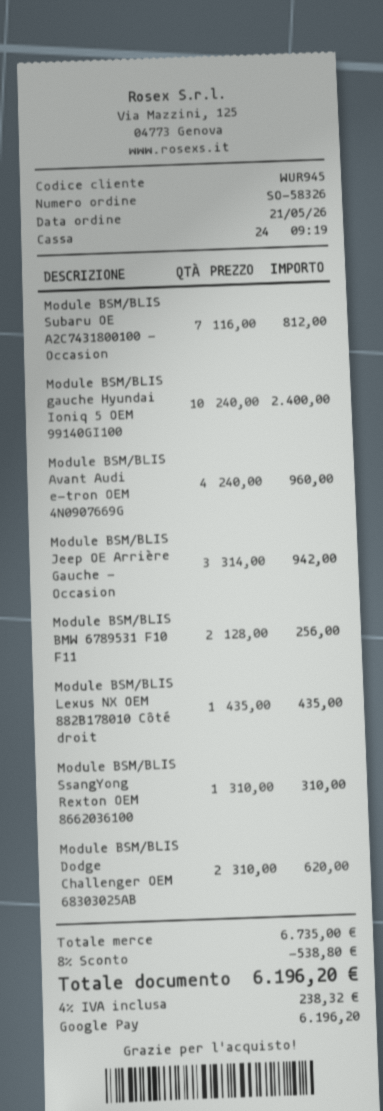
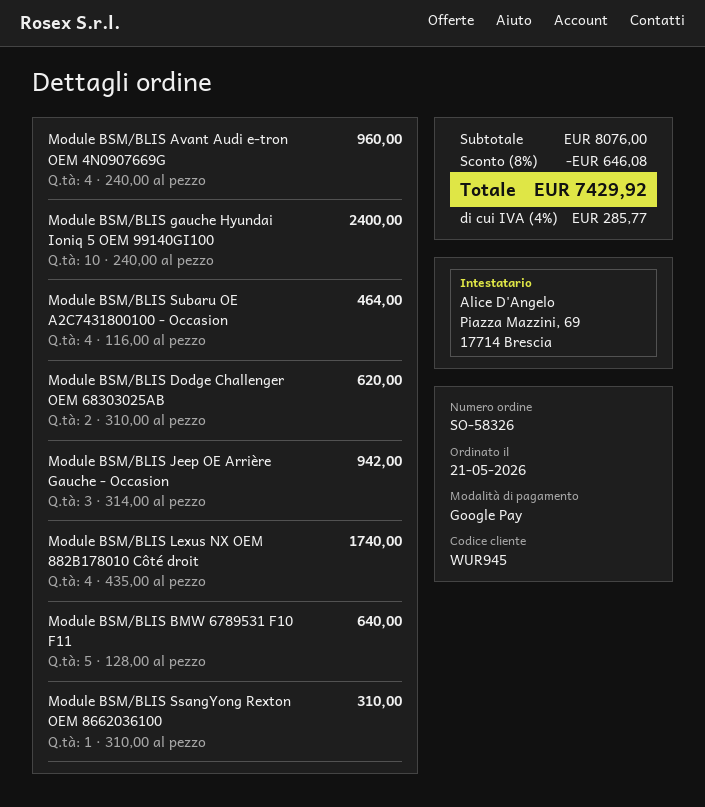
Module BSM/BLIS Subaru OE A2C7431800100 - Occasion: 7 x 116.00 = 812.00 -> 4 x 116.00 = 464.00
Module BSM/BLIS BMW 6789531 F10 F11: 2 x 128.00 = 256.00 -> 5 x 128.00 = 640.00
Module BSM/BLIS Lexus NX OEM 882B178010 Côté droit: 1 x 435.00 = 435.00 -> 4 x 435.00 = 1740.00
subtotal: 6735.00 -> 8076.00
discount: 8% = 538.80 -> 8% = 646.08
tax: 4% = 238.32 -> 4% = 285.77
total: 6196.20 -> 7429.92

